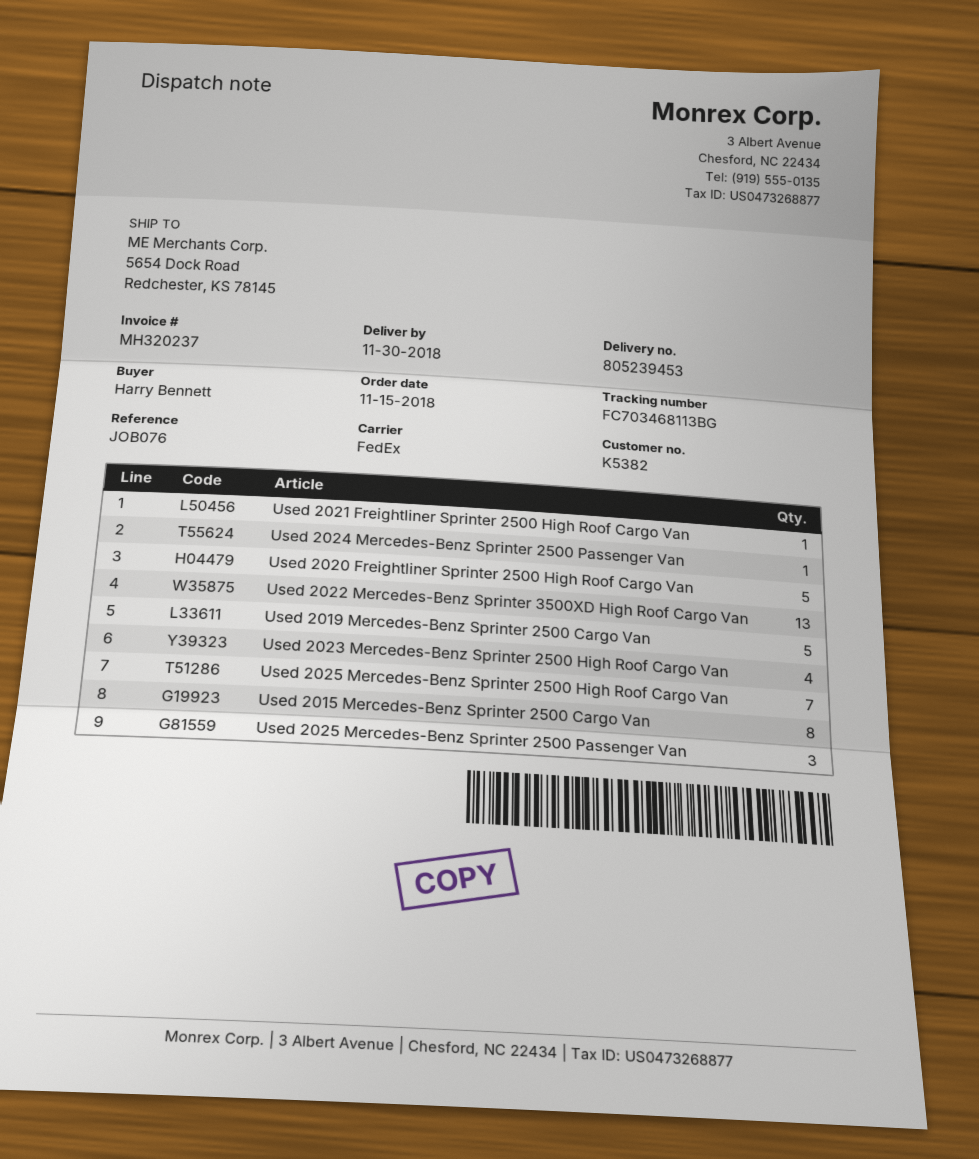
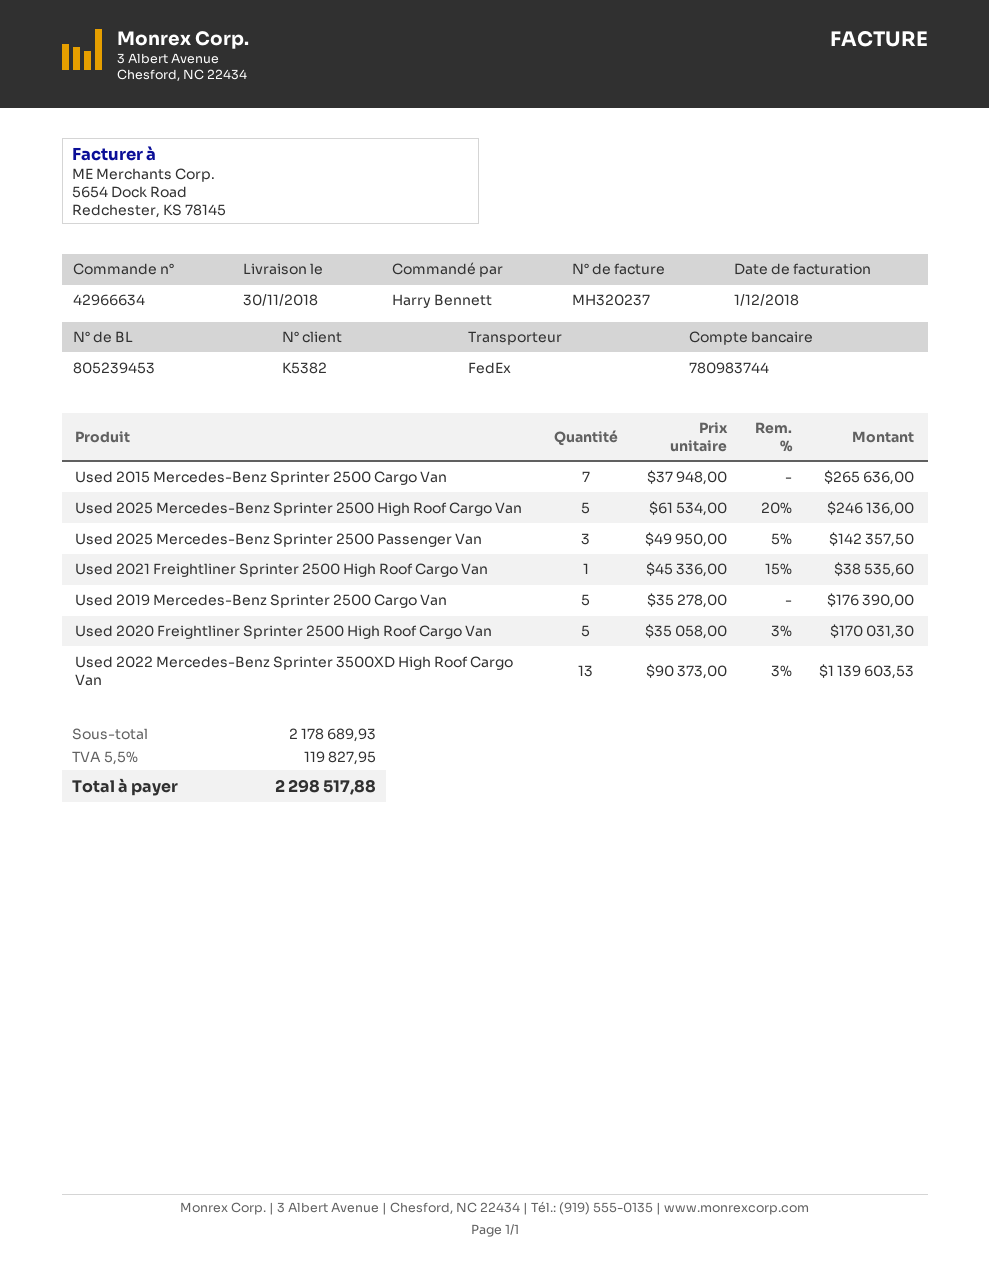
Used 2024 Mercedes-Benz Sprinter 2500 Passenger Van: 1 -> none
Used 2023 Mercedes-Benz Sprinter 2500 High Roof Cargo Van: 4 -> none
Used 2025 Mercedes-Benz Sprinter 2500 High Roof Cargo Van: 7 -> 5
Used 2015 Mercedes-Benz Sprinter 2500 Cargo Van: 8 -> 7

